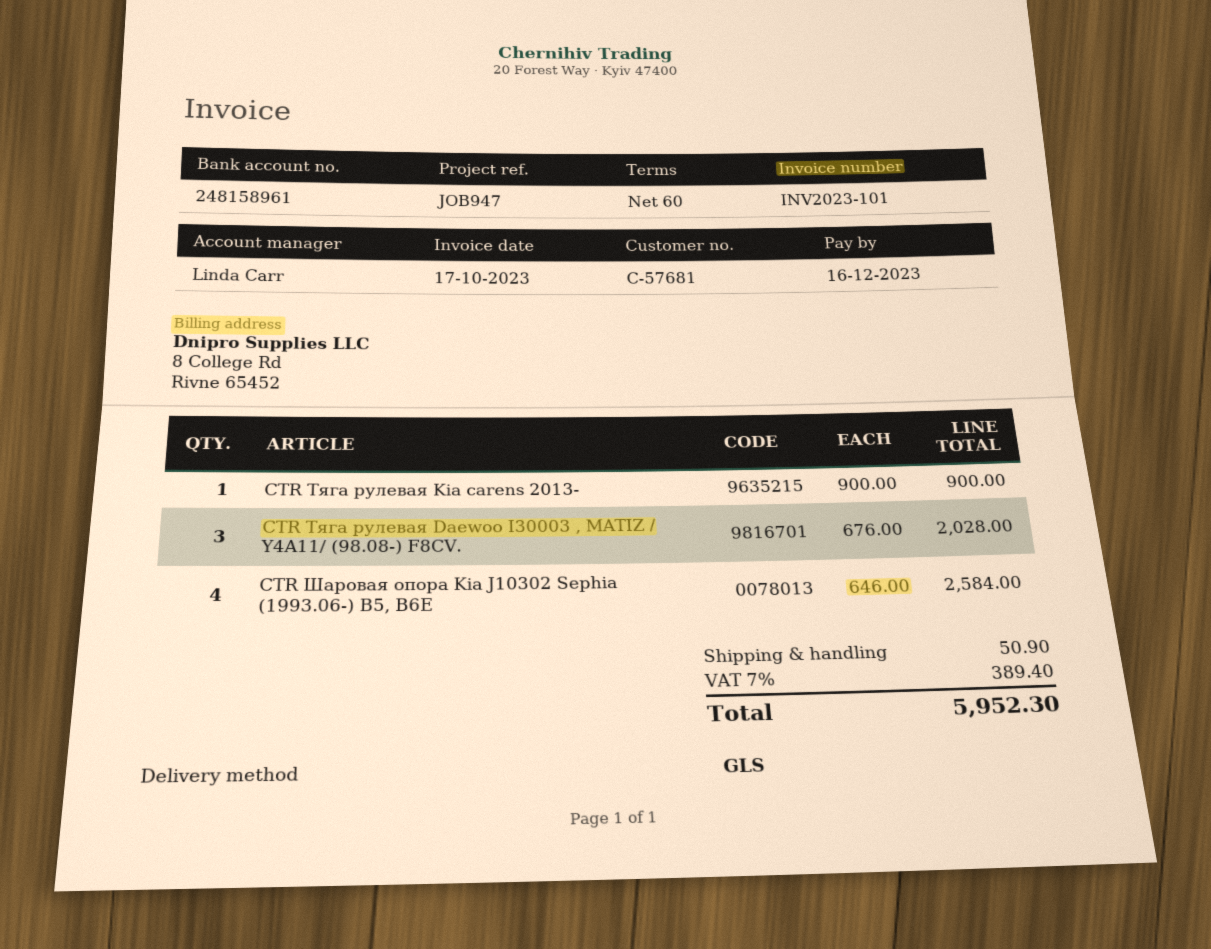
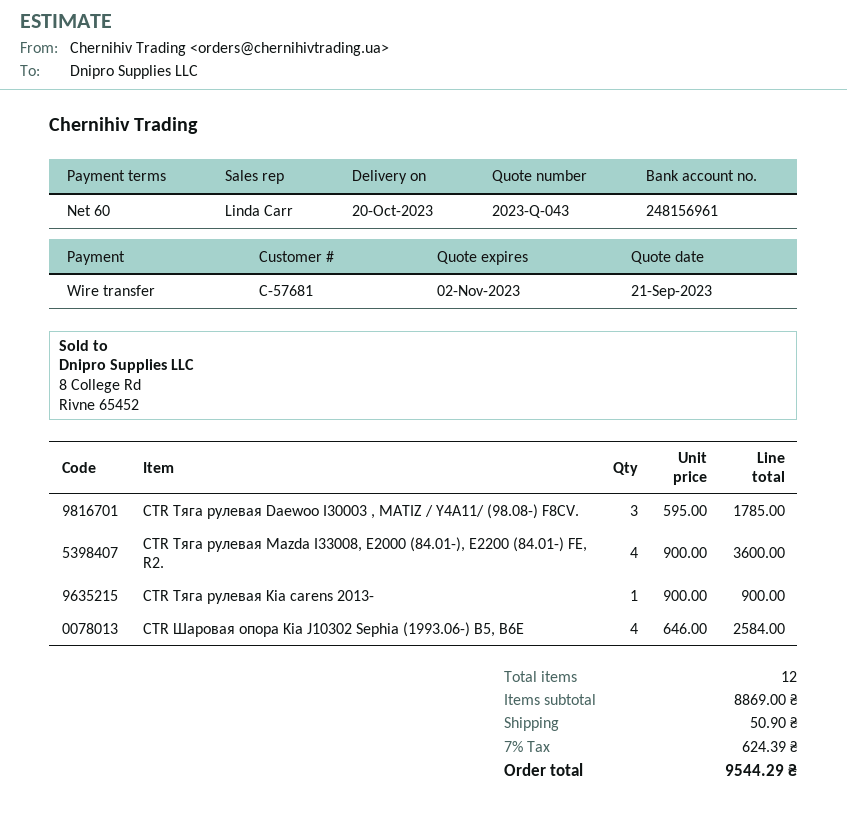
bank account: 248158961 -> 248156961
CTR Тяга рулевая Daewoo I30003 , MATIZ / Y4A11/ (98.08-) F8CV.: 3 x 676.00 = 2028.00 -> 3 x 595.00 = 1785.00
CTR Тяга рулевая Mazda I33008, E2000 (84.01-), E2200 (84.01-) FE, R2.: none -> 4 x 900.00 = 3600.00
tax: 7% = 389.40 -> 7% = 624.39
total: 5952.30 -> 9544.29

